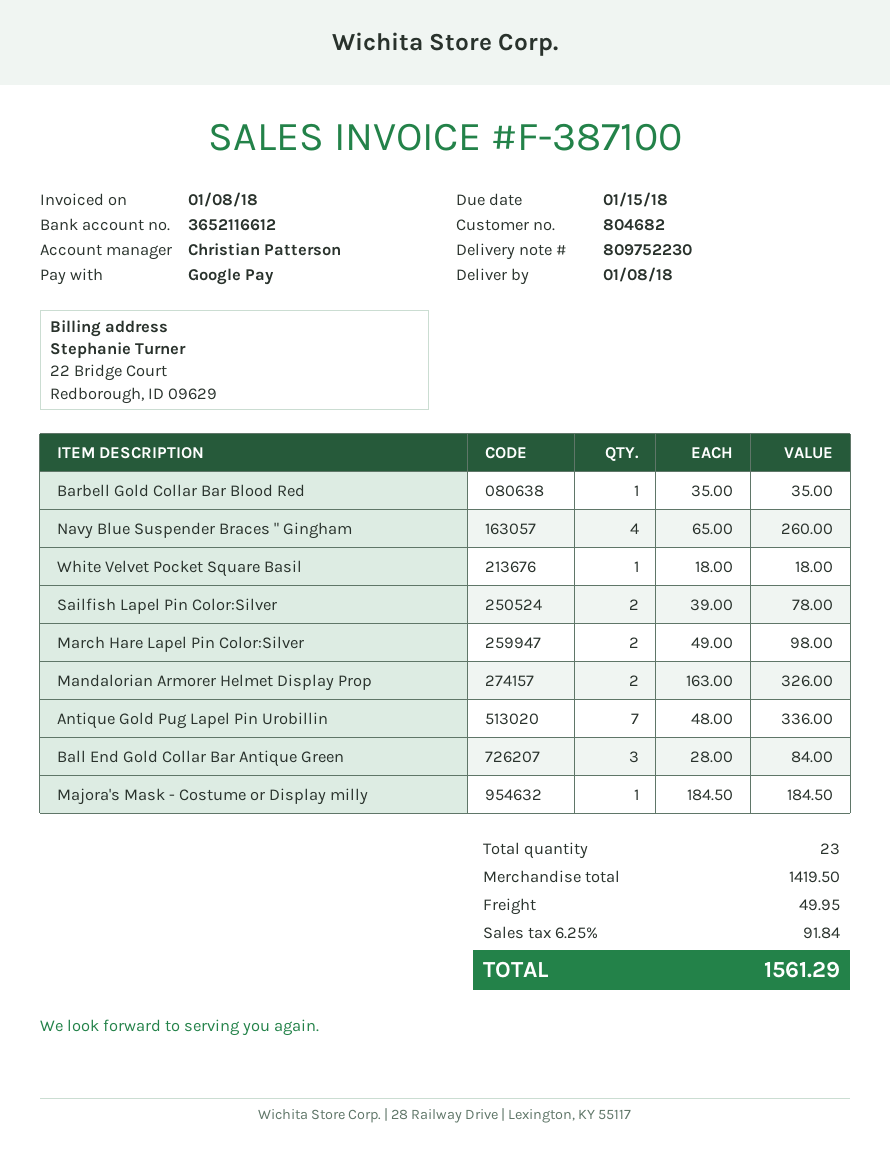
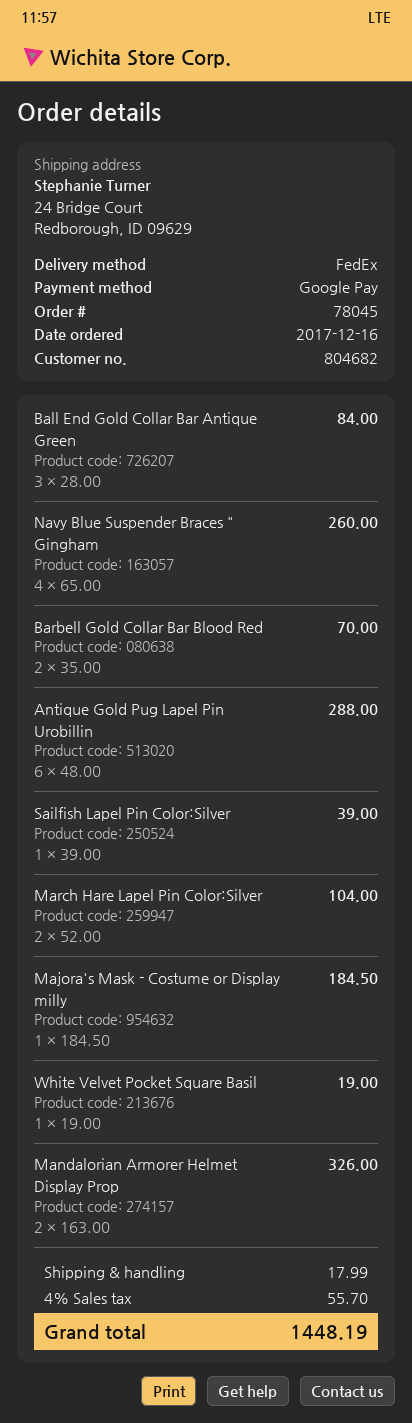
Barbell Gold Collar Bar Blood Red: 1 x 35.00 = 35.00 -> 2 x 35.00 = 70.00
White Velvet Pocket Square Basil: 1 x 18.00 = 18.00 -> 1 x 19.00 = 19.00
Sailfish Lapel Pin Color:Silver: 2 x 39.00 = 78.00 -> 1 x 39.00 = 39.00
March Hare Lapel Pin Color:Silver: 2 x 49.00 = 98.00 -> 2 x 52.00 = 104.00
Antique Gold Pug Lapel Pin Urobillin: 7 x 48.00 = 336.00 -> 6 x 48.00 = 288.00
shipping: 49.95 -> 17.99
tax: 6.25% = 91.84 -> 4% = 55.70
total: 1561.29 -> 1448.19

